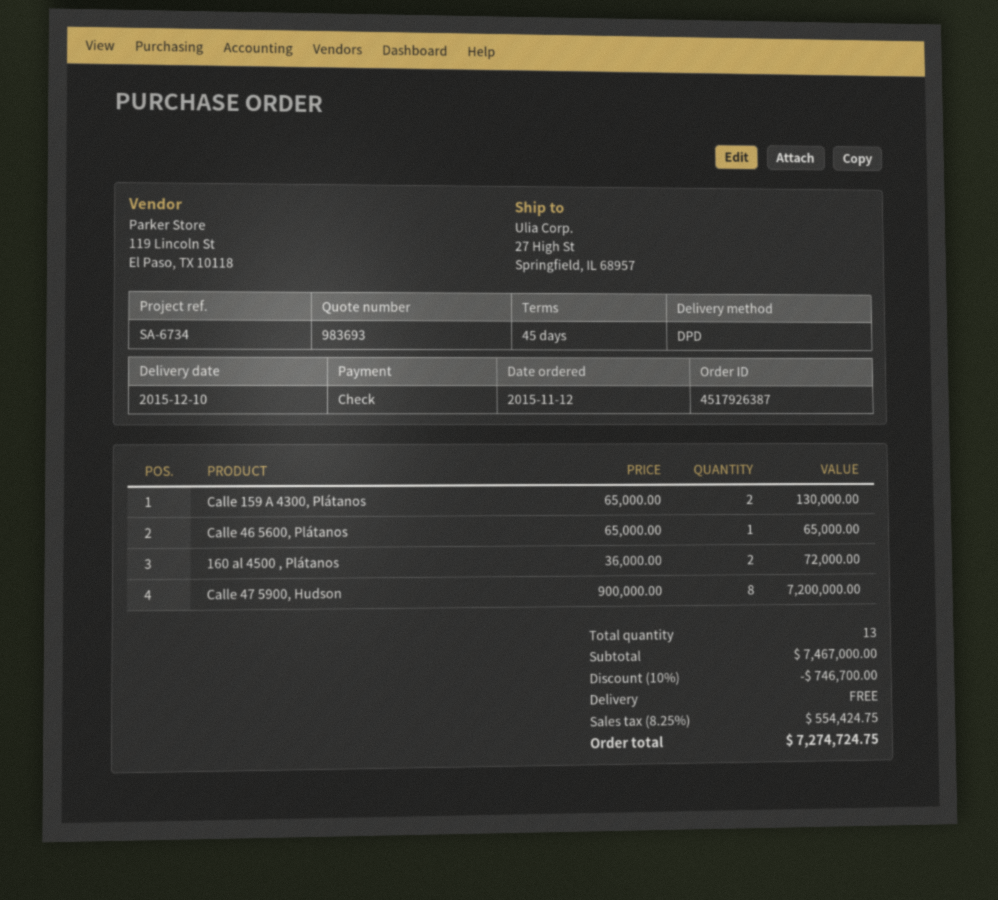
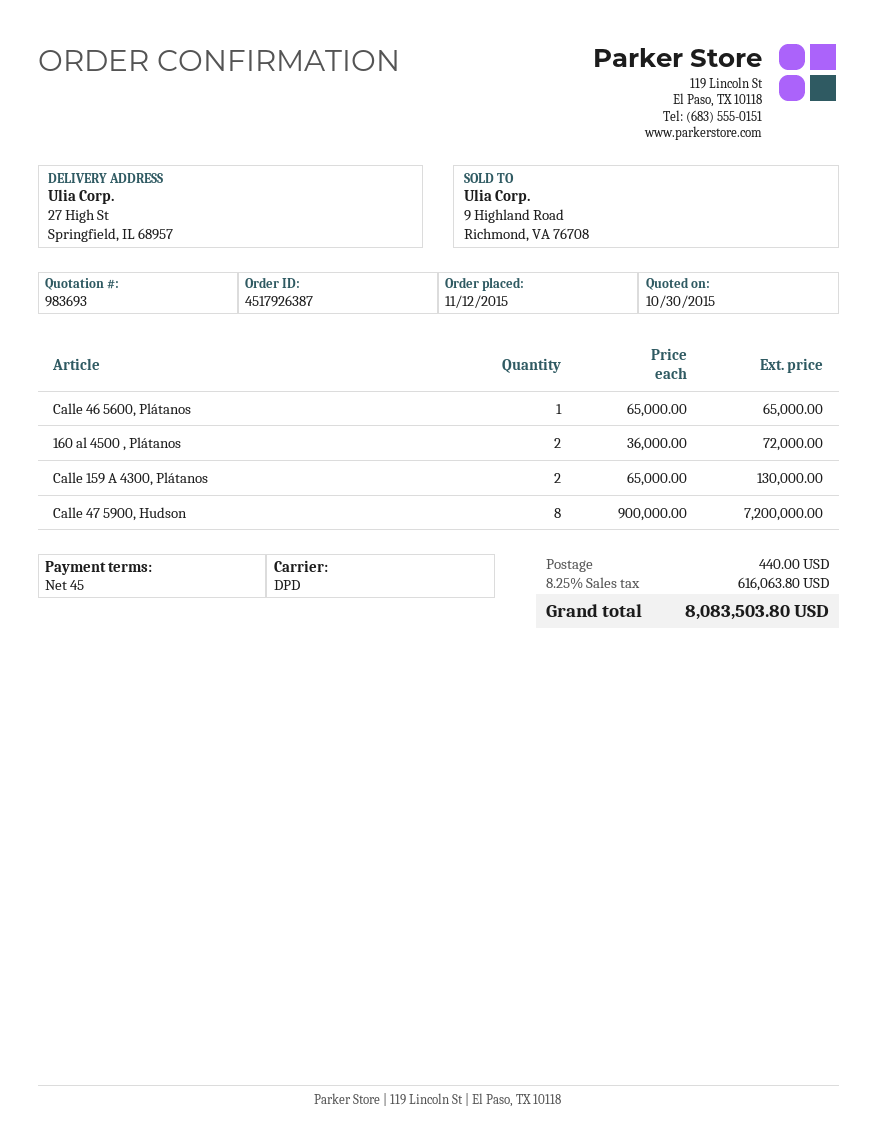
discount: 10% = 746700.00 -> none
shipping: 0.00 -> 440.00
tax: 8.25% = 554424.75 -> 8.25% = 616063.80
total: 7274724.75 -> 8083503.80

